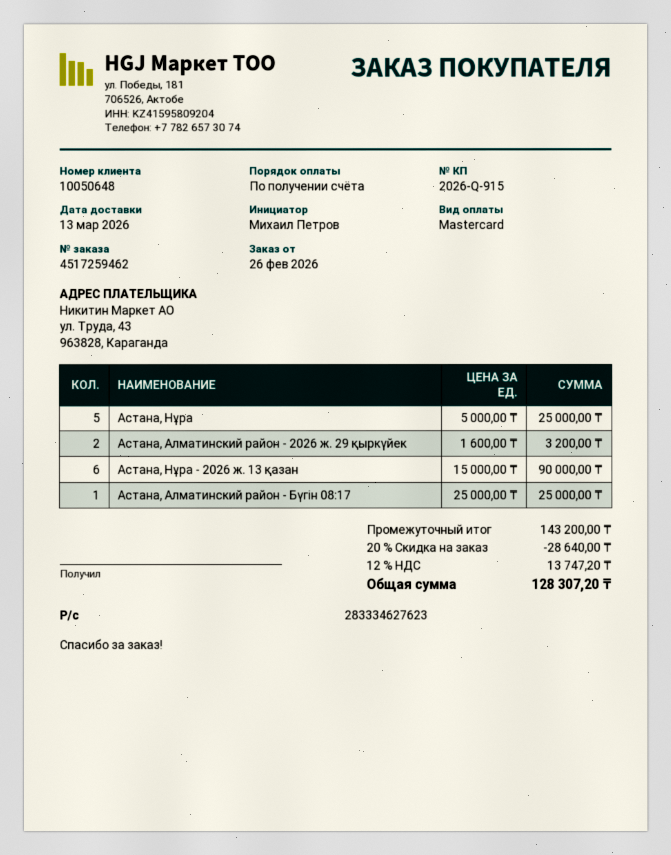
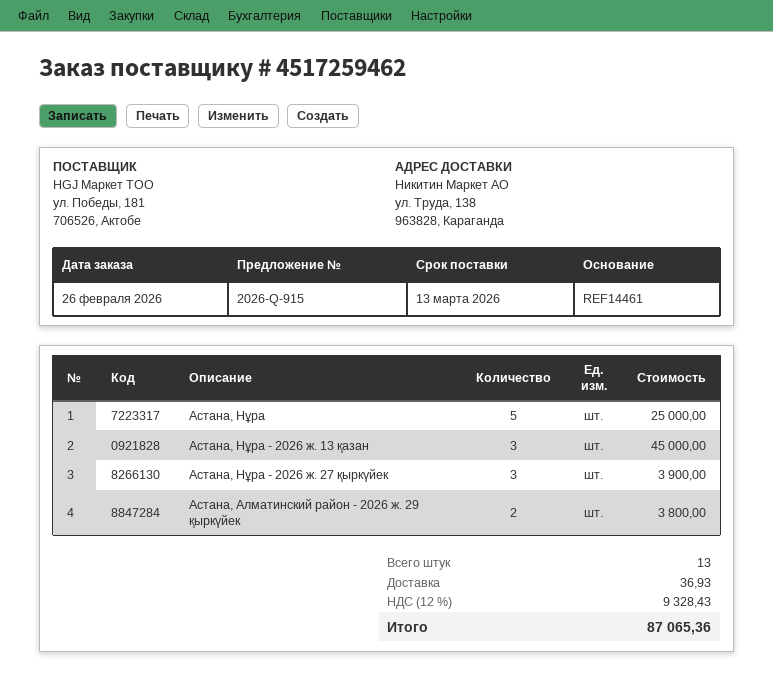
Астана, Алматинский район - 2026 ж. 29 қыркүйек: 2 for 3200.00 -> 2 for 3800.00
Астана, Нұра - 2026 ж. 13 қазан: 6 for 90000.00 -> 3 for 45000.00
Астана, Алматинский район - Бүгін 08:17: 1 for 25000.00 -> none
Астана, Нұра - 2026 ж. 27 қыркүйек: none -> 3 for 3900.00
discount: 20% = 28640.00 -> none
shipping: none -> 36.93
tax: 12% = 13747.20 -> 12% = 9328.43
total: 128307.20 -> 87065.36

